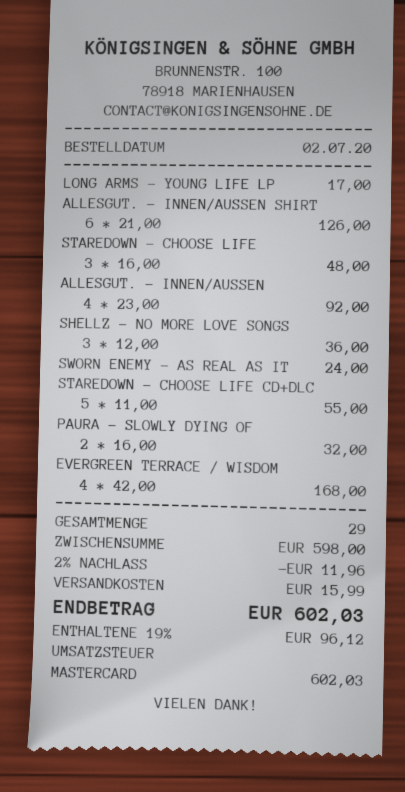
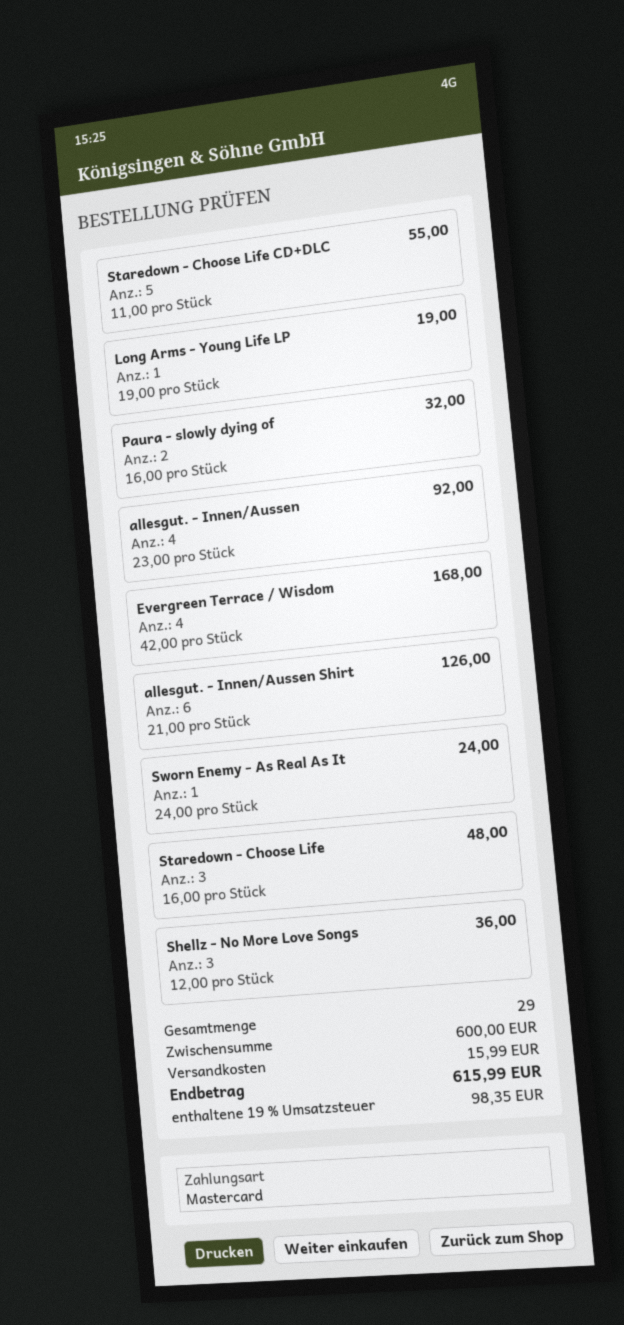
LONG ARMS - YOUNG LIFE LP: 1 x 17.00 = 17.00 -> 1 x 19.00 = 19.00
subtotal: 598.00 -> 600.00
discount: 2% = 11.96 -> none
tax: 19% = 96.12 -> 19% = 98.35
total: 602.03 -> 615.99

